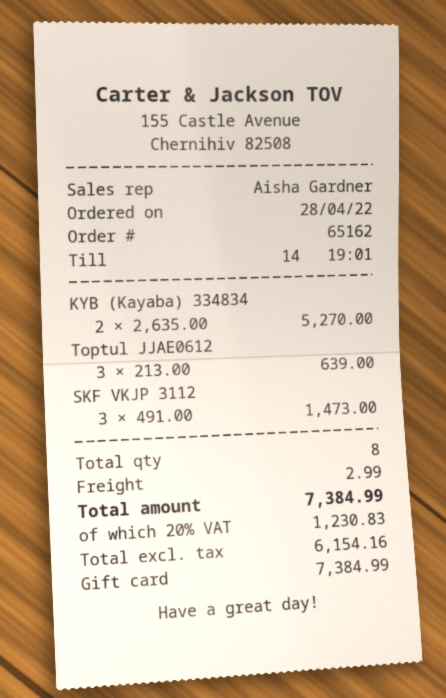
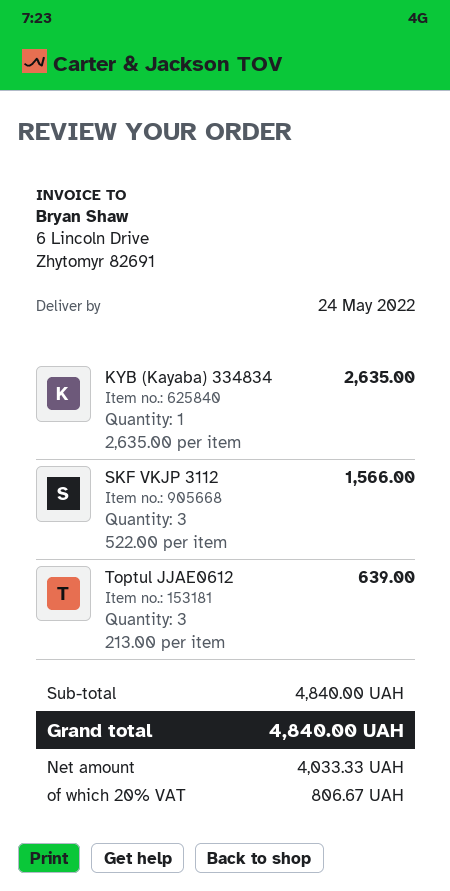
KYB (Kayaba) 334834: 2 x 2635.00 = 5270.00 -> 1 x 2635.00 = 2635.00
SKF VKJP 3112: 3 x 491.00 = 1473.00 -> 3 x 522.00 = 1566.00
shipping: 2.99 -> none
net: 6154.16 -> 4033.33
tax: 20% = 1230.83 -> 20% = 806.67
total: 7384.99 -> 4840.00

